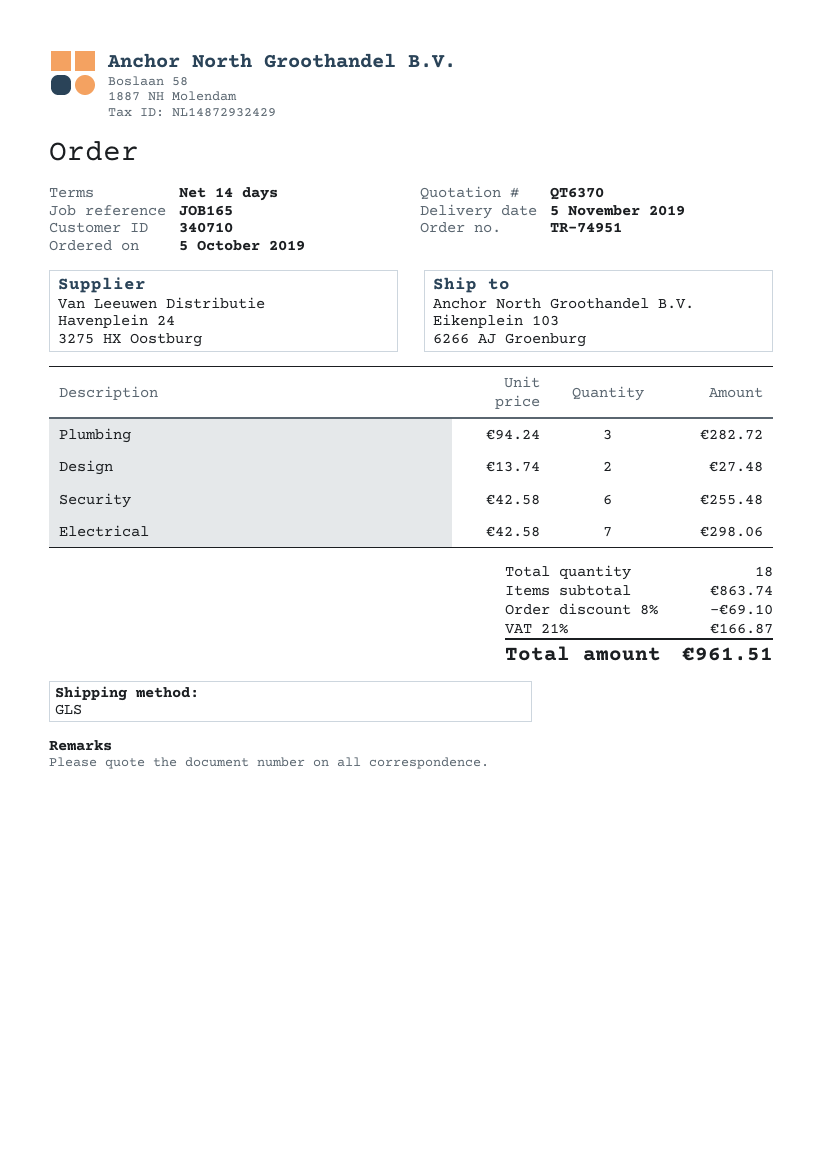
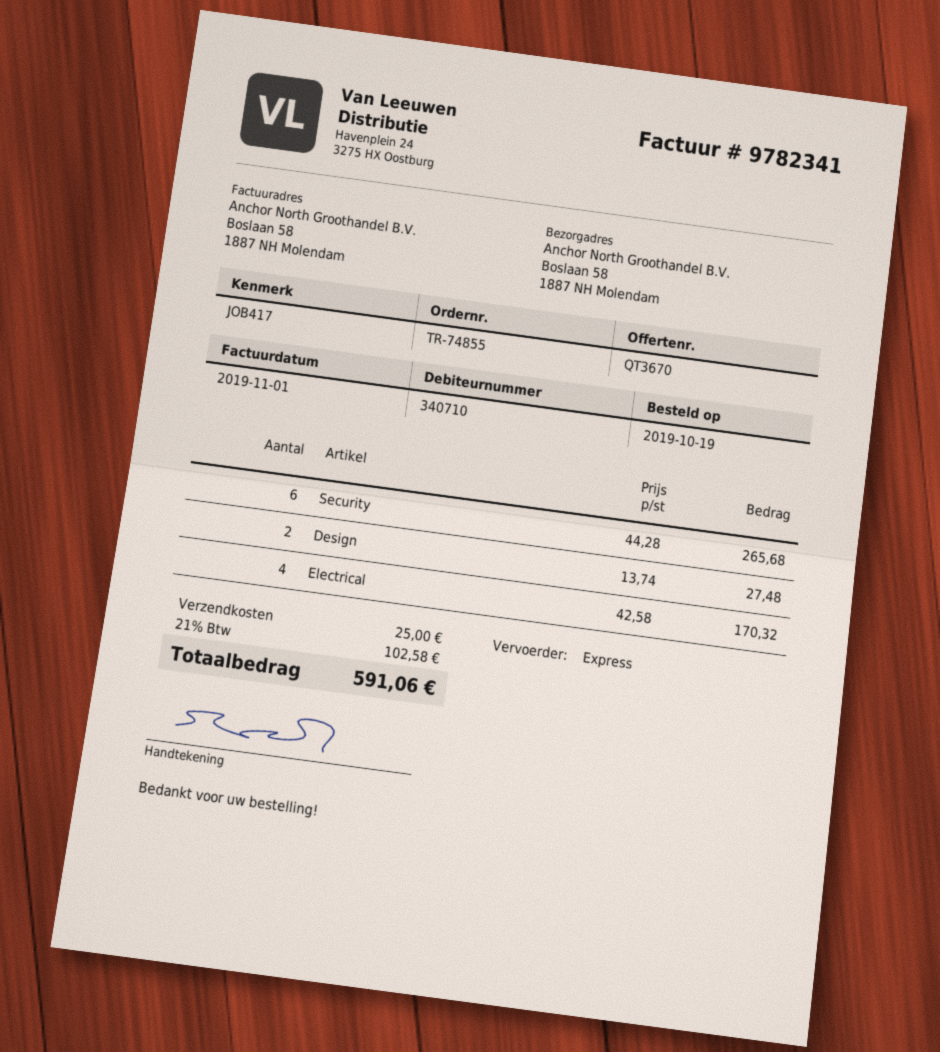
quote number: QT6370 -> QT3670
order number: TR-74951 -> TR-74855
order date: 2019-10-05 -> 2019-10-19
reference: JOB165 -> JOB417
shipping method: GLS -> express
ship to: Eikenplein 103, 6266 AJ Groenburg -> Boslaan 58, 1887 NH Molendam
Plumbing: 3 x 94.24 = 282.72 -> none
Security: 6 x 42.58 = 255.48 -> 6 x 44.28 = 265.68
Electrical: 7 x 42.58 = 298.06 -> 4 x 42.58 = 170.32
discount: 8% = 69.10 -> none
shipping: none -> 25.00
tax: 21% = 166.87 -> 21% = 102.58
total: 961.51 -> 591.06

